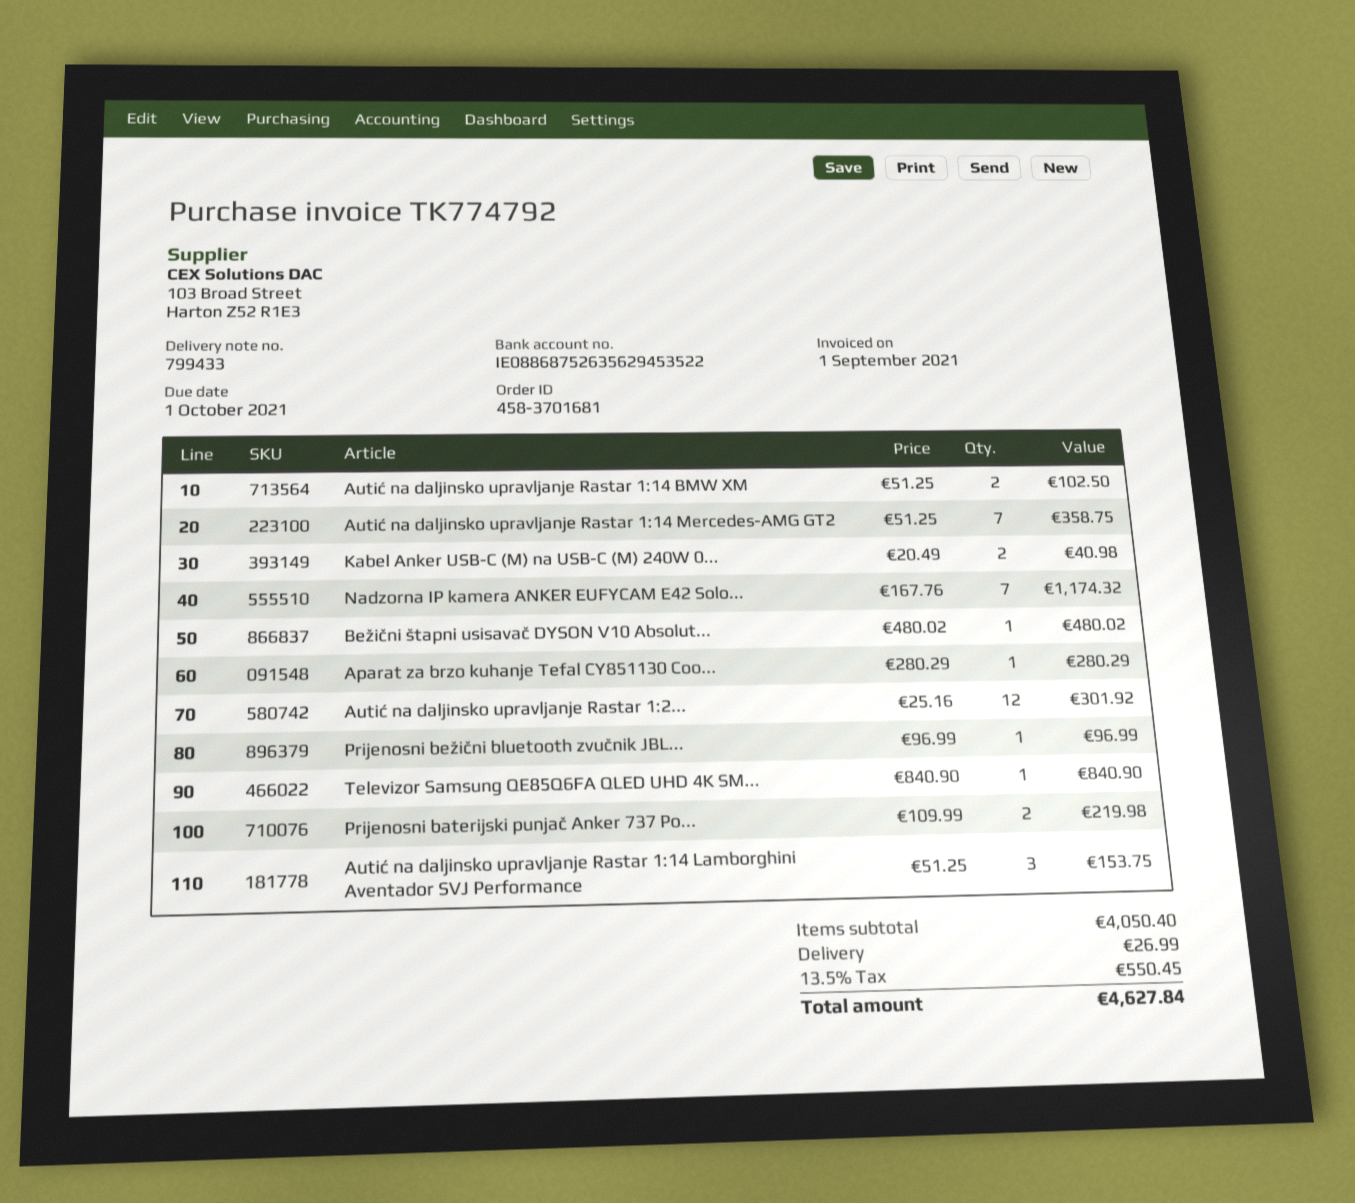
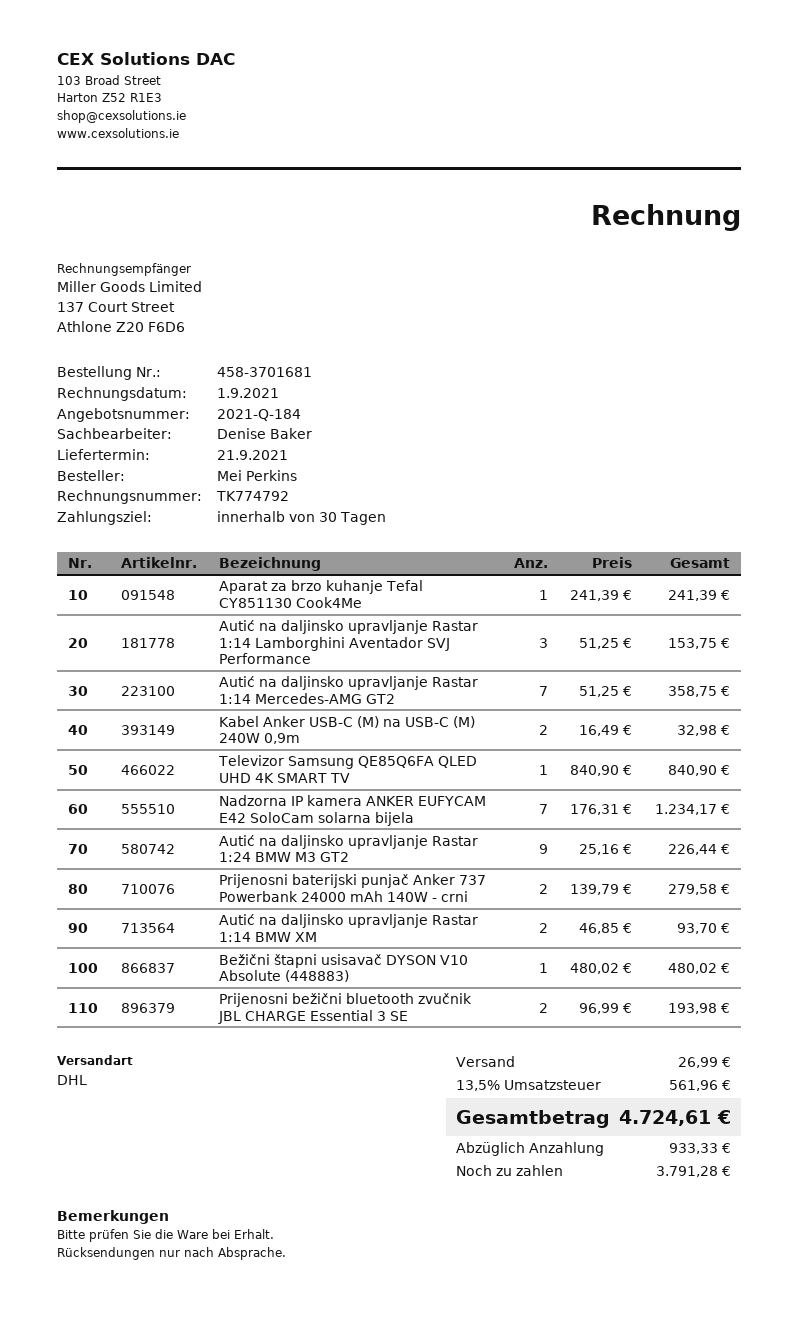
Autić na daljinsko upravljanje Rastar 1:14 BMW XM: 2 x 51.25 = 102.50 -> 2 x 46.85 = 93.70
Kabel Anker USB-C (M) na USB-C (M) 240W 0...: 2 x 20.49 = 40.98 -> 2 x 16.49 = 32.98
Nadzorna IP kamera ANKER EUFYCAM E42 Solo...: 7 x 167.76 = 1174.32 -> 7 x 176.31 = 1234.17
Aparat za brzo kuhanje Tefal CY851130 Coo...: 1 x 280.29 = 280.29 -> 1 x 241.39 = 241.39
Autić na daljinsko upravljanje Rastar 1:2...: 12 x 25.16 = 301.92 -> 9 x 25.16 = 226.44
Prijenosni bežični bluetooth zvučnik JBL...: 1 x 96.99 = 96.99 -> 2 x 96.99 = 193.98
Prijenosni baterijski punjač Anker 737 Po...: 2 x 109.99 = 219.98 -> 2 x 139.79 = 279.58
tax: 13.5% = 550.45 -> 13.5% = 561.96
total: 4627.84 -> 4724.61

